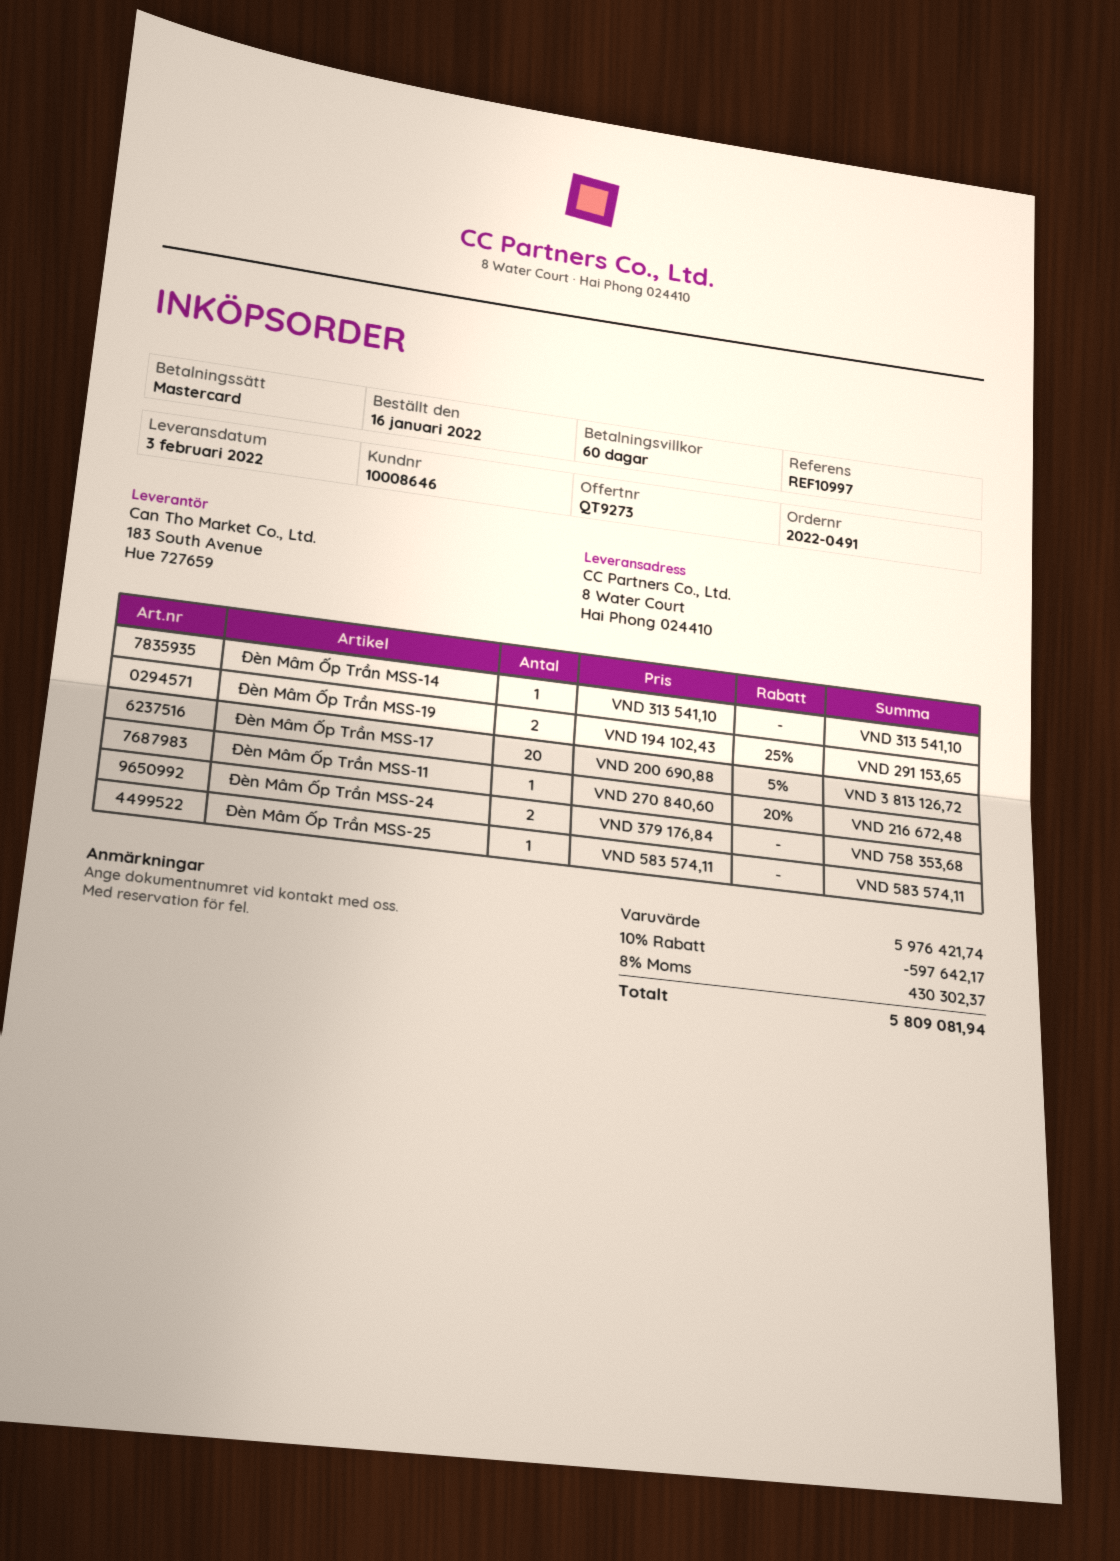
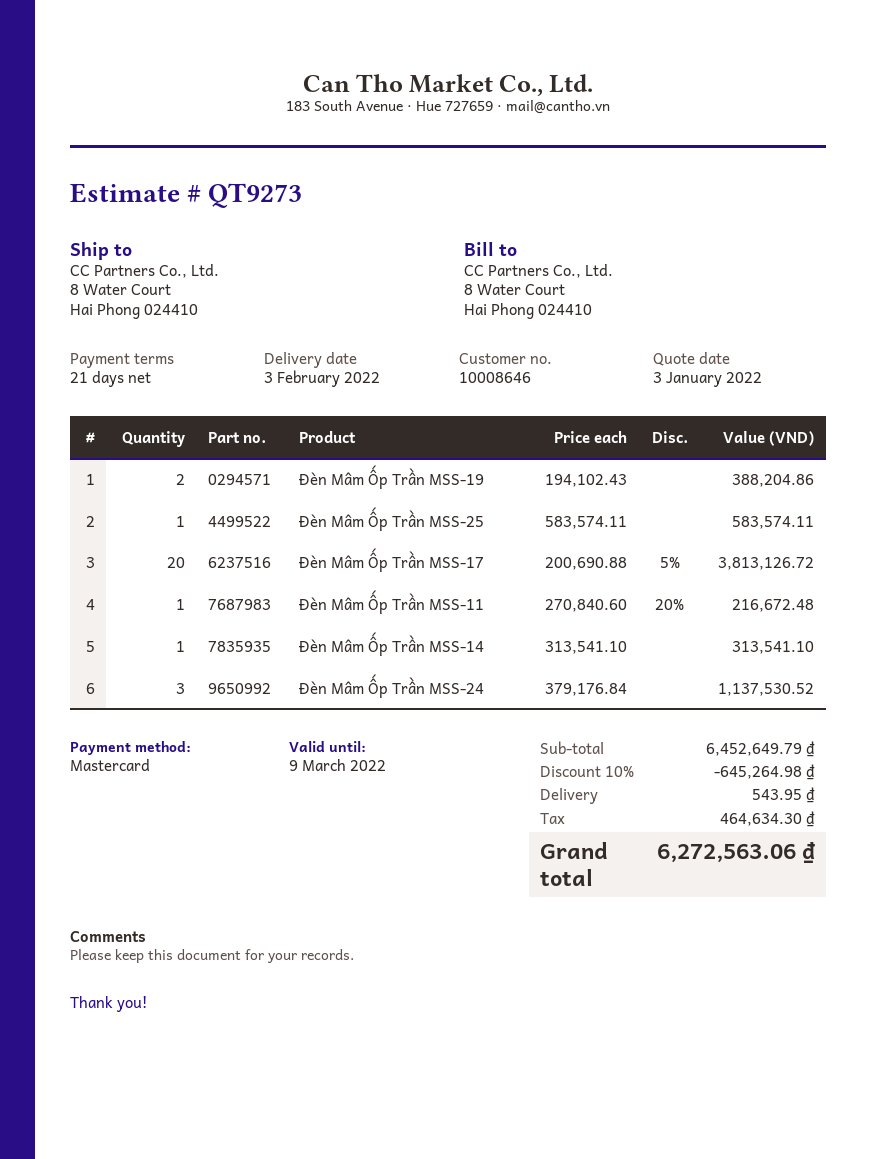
payment terms: 60 days -> 21 days
Đèn Mâm Ốp Trần MSS-19: 2 x 194102.43 - 25% = 291153.65 -> 2 x 194102.43 = 388204.86
Đèn Mâm Ốp Trần MSS-24: 2 x 379176.84 = 758353.68 -> 3 x 379176.84 = 1137530.52
subtotal: 5976421.74 -> 6452649.79
discount: 10% = 597642.17 -> 10% = 645264.98
shipping: none -> 543.95
tax: 430302.37 -> 464634.30
total: 5809081.94 -> 6272563.06

